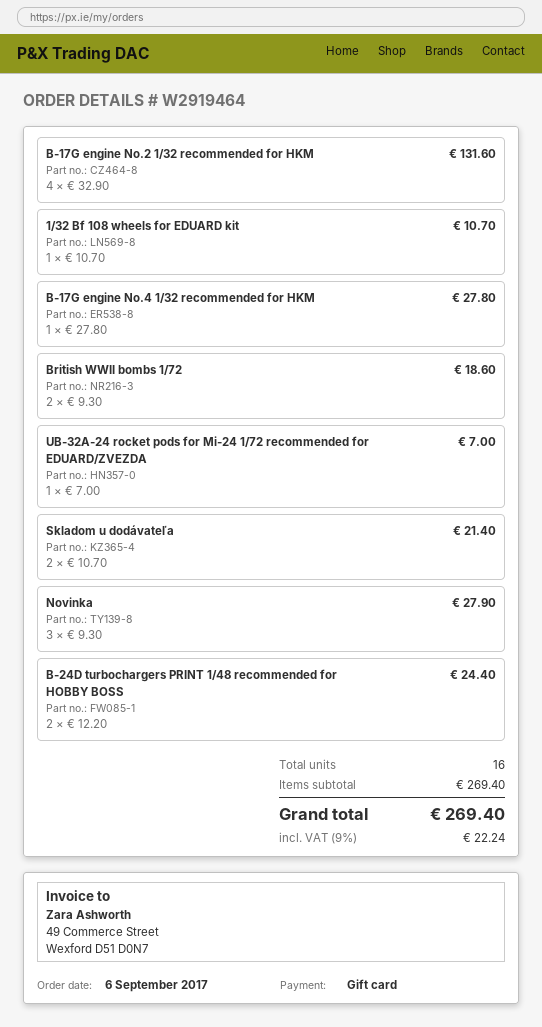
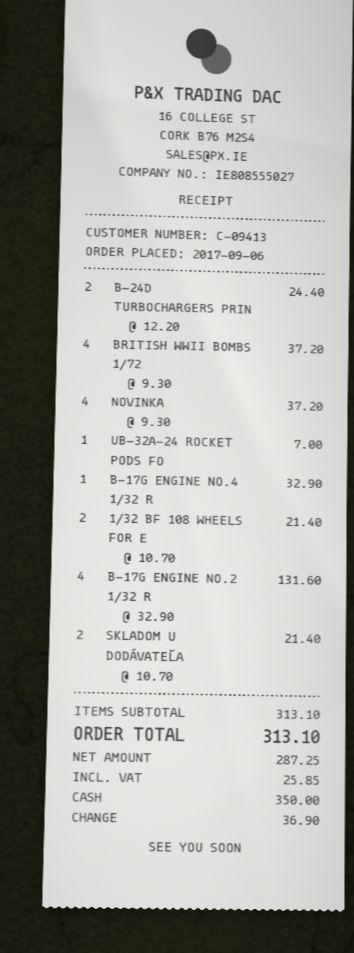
payment method: gift card -> cash
1/32 Bf 108 wheels for EDUARD kit: 1 x 10.70 = 10.70 -> 2 x 10.70 = 21.40
B-17G engine No.4 1/32 recommended for HKM: 1 x 27.80 = 27.80 -> 1 x 32.90 = 32.90
British WWII bombs 1/72: 2 x 9.30 = 18.60 -> 4 x 9.30 = 37.20
Novinka: 3 x 9.30 = 27.90 -> 4 x 9.30 = 37.20
subtotal: 269.40 -> 313.10
tax: 22.24 -> 25.85
total: 269.40 -> 313.10

